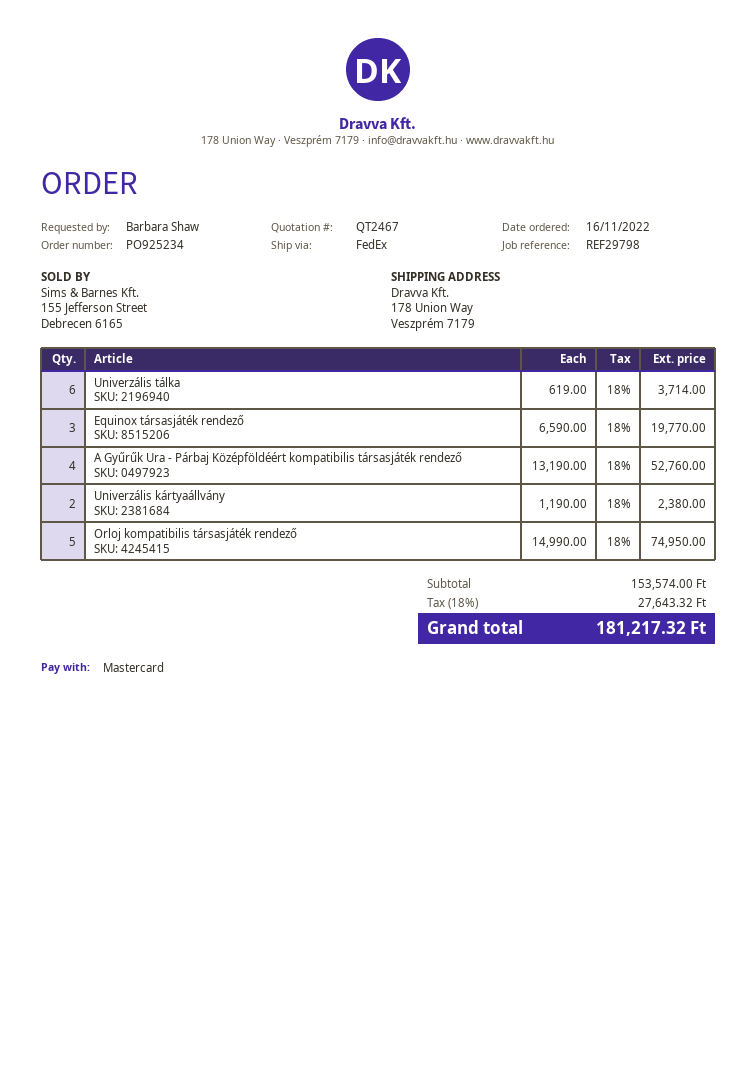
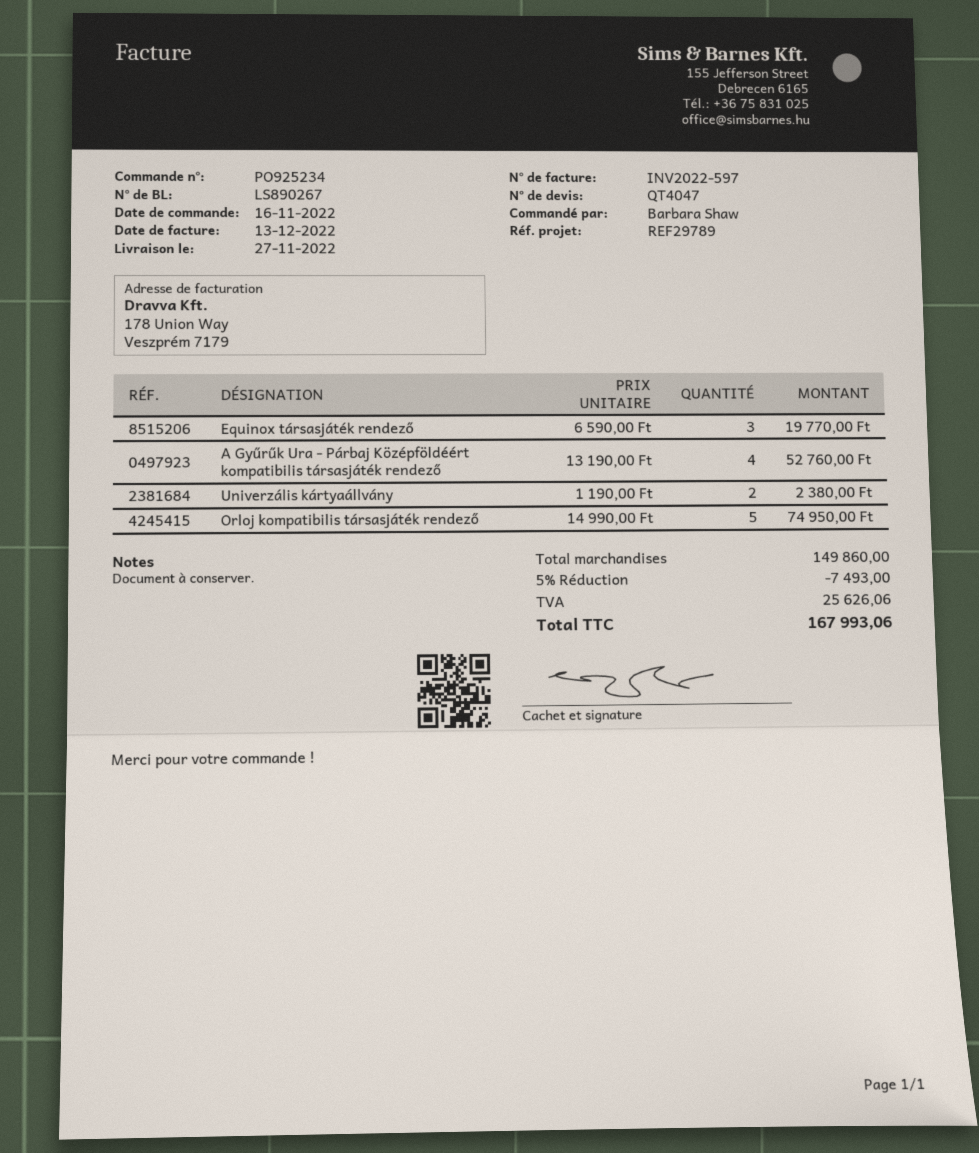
quote number: QT2467 -> QT4047
reference: REF29798 -> REF29789
Univerzális tálka: 6 x 619.00 = 3714.00 -> none
subtotal: 153574.00 -> 149860.00
discount: none -> 5% = 7493.00
tax: 27643.32 -> 25626.06
total: 181217.32 -> 167993.06

